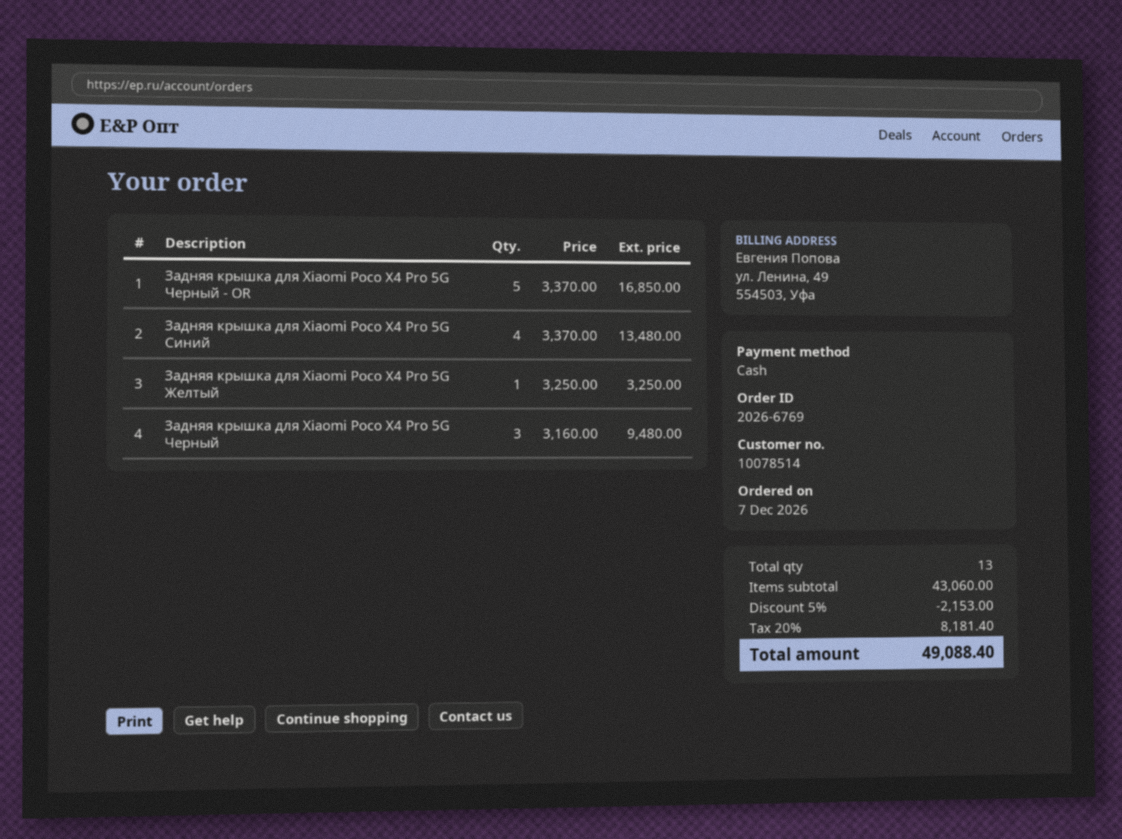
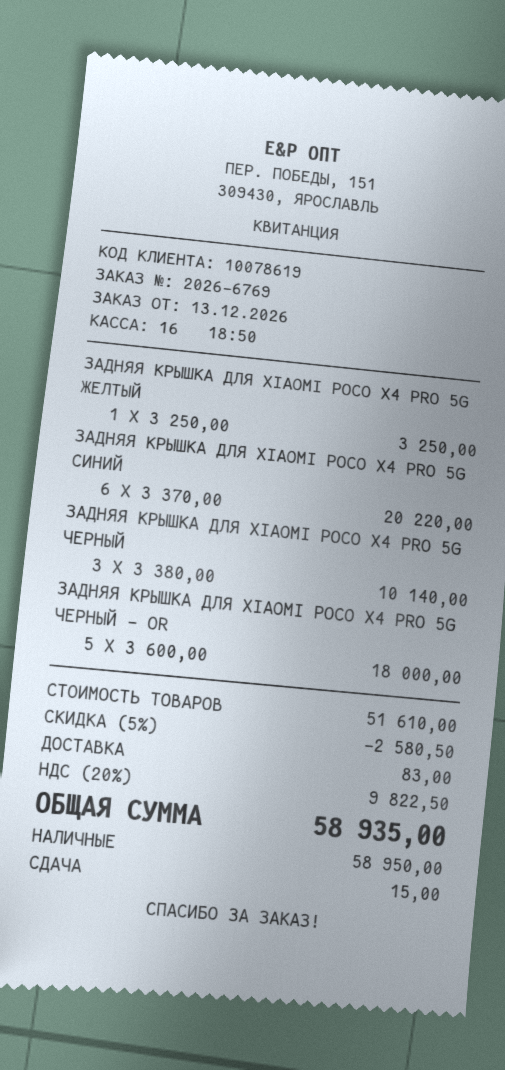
order date: 2026-12-07 -> 2026-12-13
customer number: 10078514 -> 10078619
Задняя крышка для Xiaomi Poco X4 Pro 5G Черный - OR: 5 x 3370.00 = 16850.00 -> 5 x 3600.00 = 18000.00
Задняя крышка для Xiaomi Poco X4 Pro 5G Синий: 4 x 3370.00 = 13480.00 -> 6 x 3370.00 = 20220.00
Задняя крышка для Xiaomi Poco X4 Pro 5G Черный: 3 x 3160.00 = 9480.00 -> 3 x 3380.00 = 10140.00
subtotal: 43060.00 -> 51610.00
discount: 5% = 2153.00 -> 5% = 2580.50
shipping: none -> 83.00
tax: 20% = 8181.40 -> 20% = 9822.50
total: 49088.40 -> 58935.00

